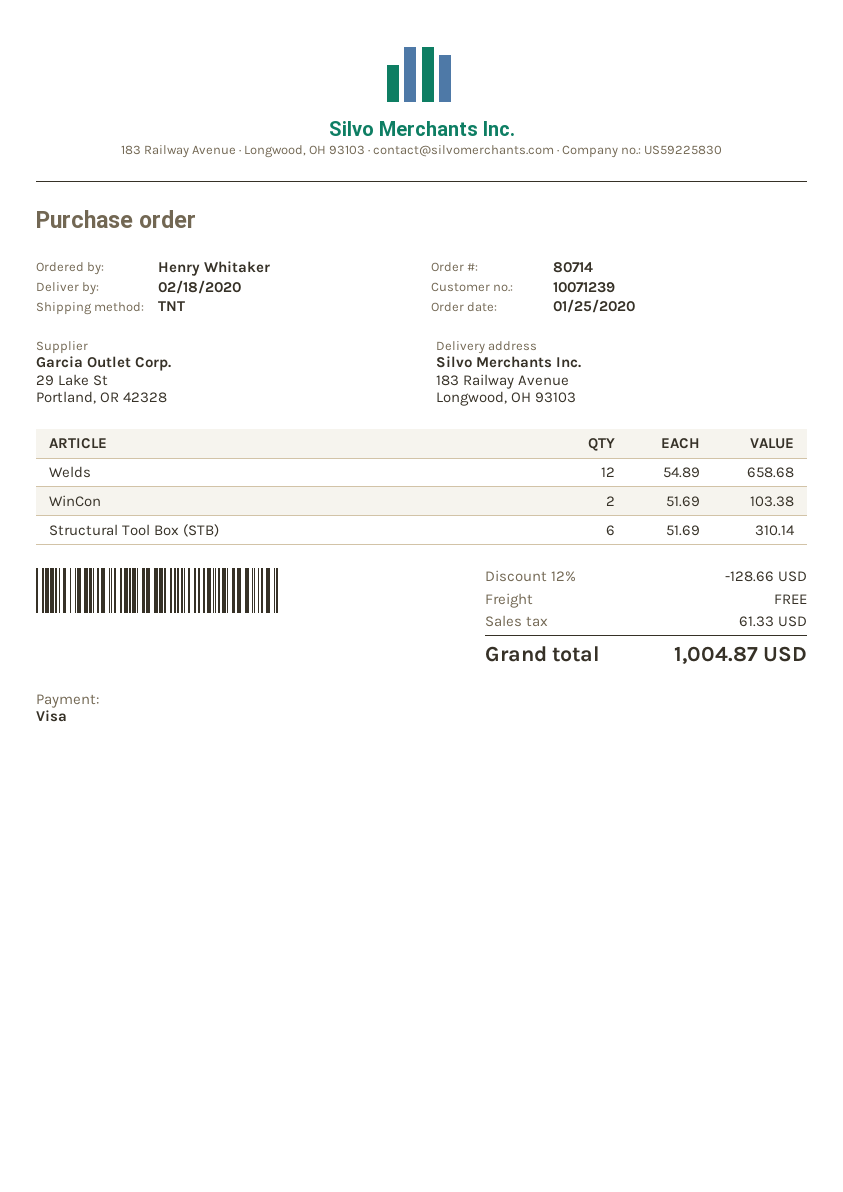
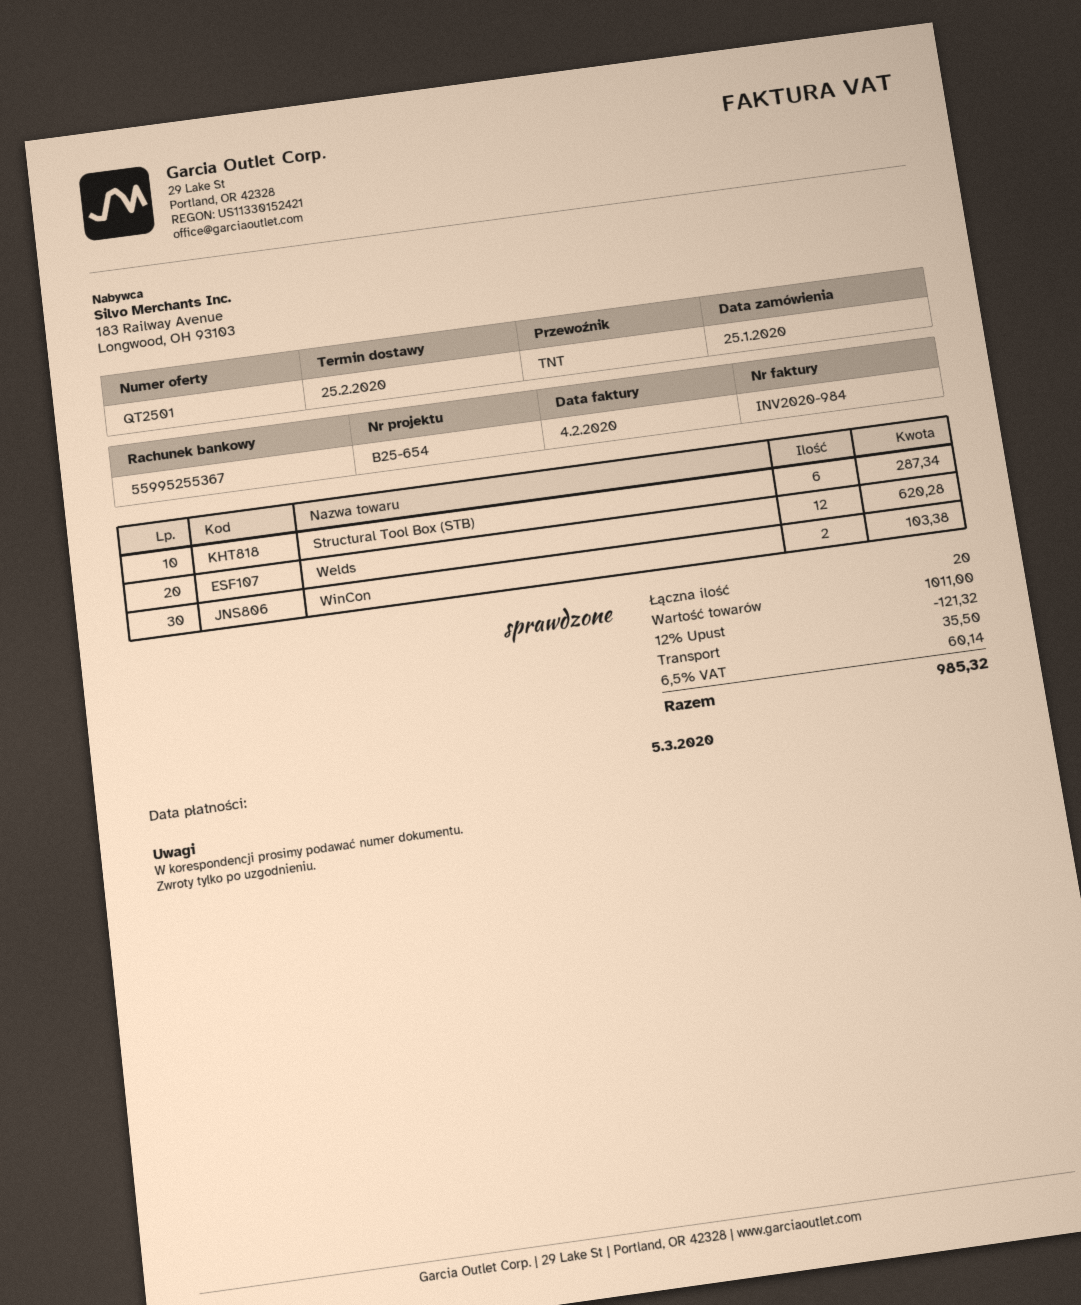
delivery date: 2020-02-18 -> 2020-02-25
Welds: 12 for 658.68 -> 12 for 620.28
Structural Tool Box (STB): 6 for 310.14 -> 6 for 287.34
discount: 12% = 128.66 -> 12% = 121.32
shipping: 0.00 -> 35.50
tax: 61.33 -> 60.14
total: 1004.87 -> 985.32

